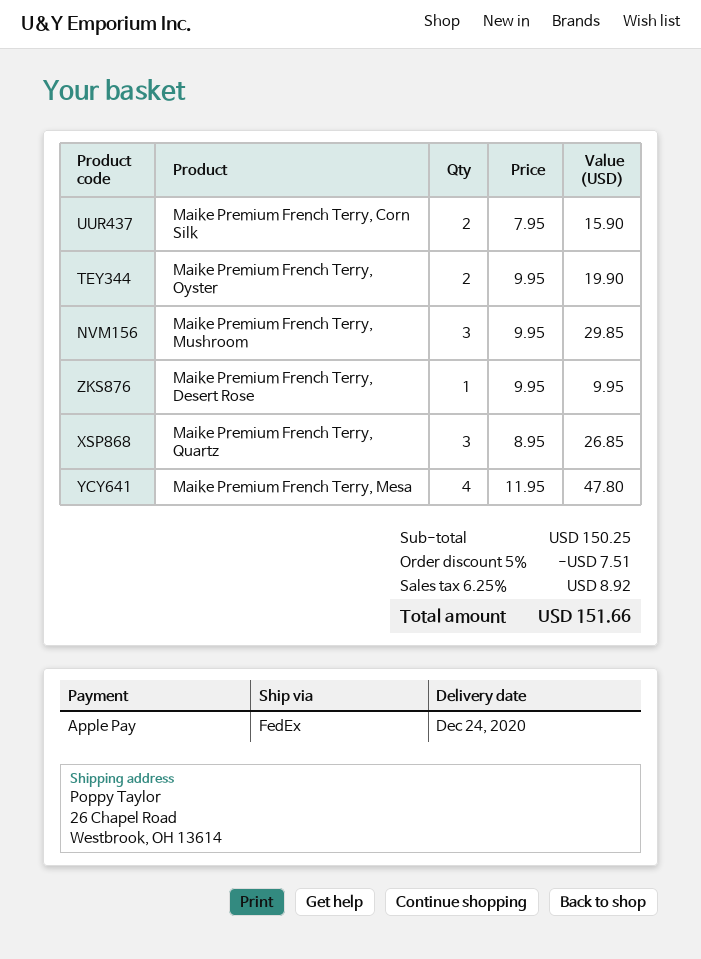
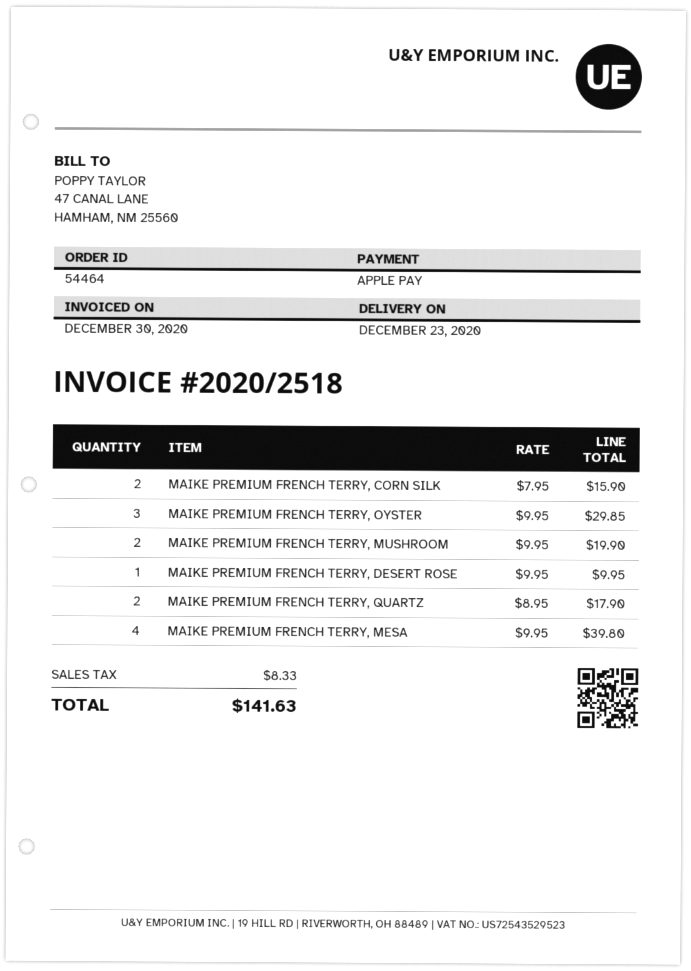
delivery date: 2020-12-24 -> 2020-12-23
Maike Premium French Terry, Oyster: 2 x 9.95 = 19.90 -> 3 x 9.95 = 29.85
Maike Premium French Terry, Mushroom: 3 x 9.95 = 29.85 -> 2 x 9.95 = 19.90
Maike Premium French Terry, Quartz: 3 x 8.95 = 26.85 -> 2 x 8.95 = 17.90
Maike Premium French Terry, Mesa: 4 x 11.95 = 47.80 -> 4 x 9.95 = 39.80
discount: 5% = 7.51 -> none
tax: 8.92 -> 8.33
total: 151.66 -> 141.63

